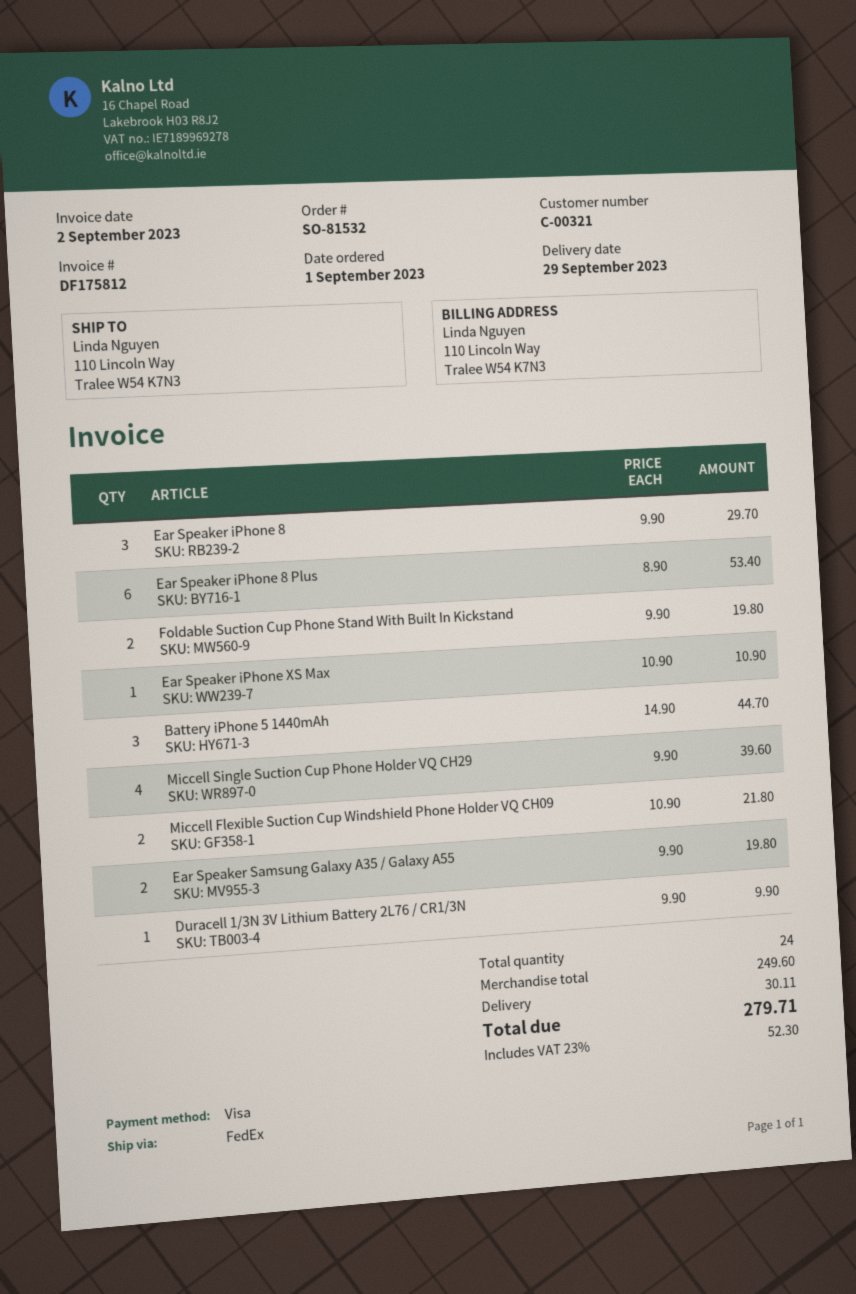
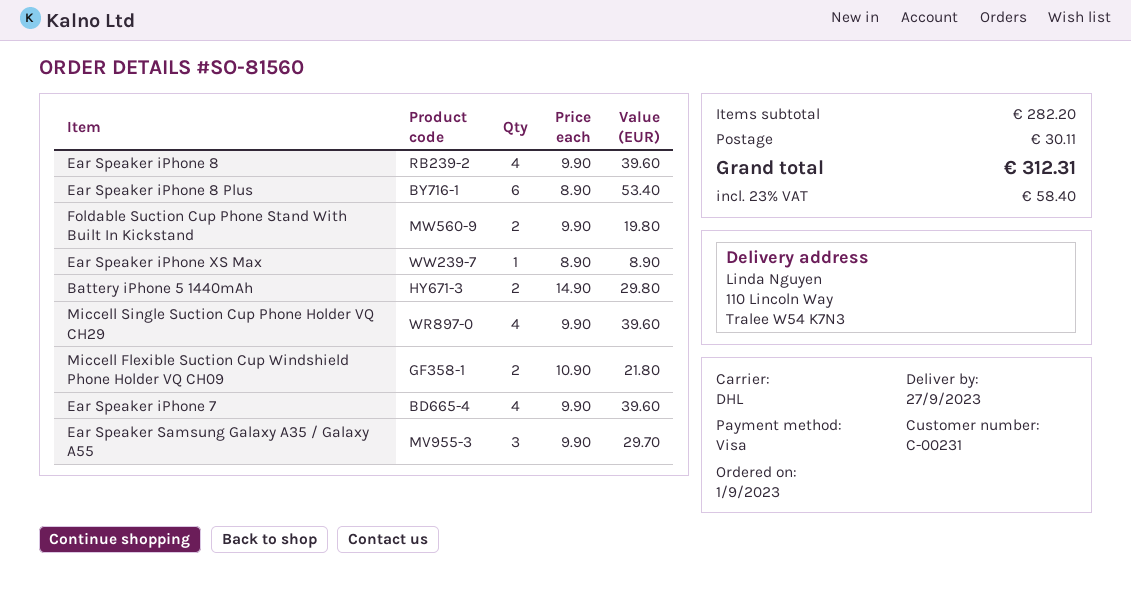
order number: SO-81532 -> SO-81560
delivery date: 2023-09-29 -> 2023-09-27
customer number: C-00321 -> C-00231
shipping method: FedEx -> DHL
Ear Speaker iPhone 8: 3 x 9.90 = 29.70 -> 4 x 9.90 = 39.60
Ear Speaker iPhone XS Max: 1 x 10.90 = 10.90 -> 1 x 8.90 = 8.90
Battery iPhone 5 1440mAh: 3 x 14.90 = 44.70 -> 2 x 14.90 = 29.80
Ear Speaker Samsung Galaxy A35 / Galaxy A55: 2 x 9.90 = 19.80 -> 3 x 9.90 = 29.70
Duracell 1/3N 3V Lithium Battery 2L76 / CR1/3N: 1 x 9.90 = 9.90 -> none
Ear Speaker iPhone 7: none -> 4 x 9.90 = 39.60
subtotal: 249.60 -> 282.20
tax: 23% = 52.30 -> 23% = 58.40
total: 279.71 -> 312.31

